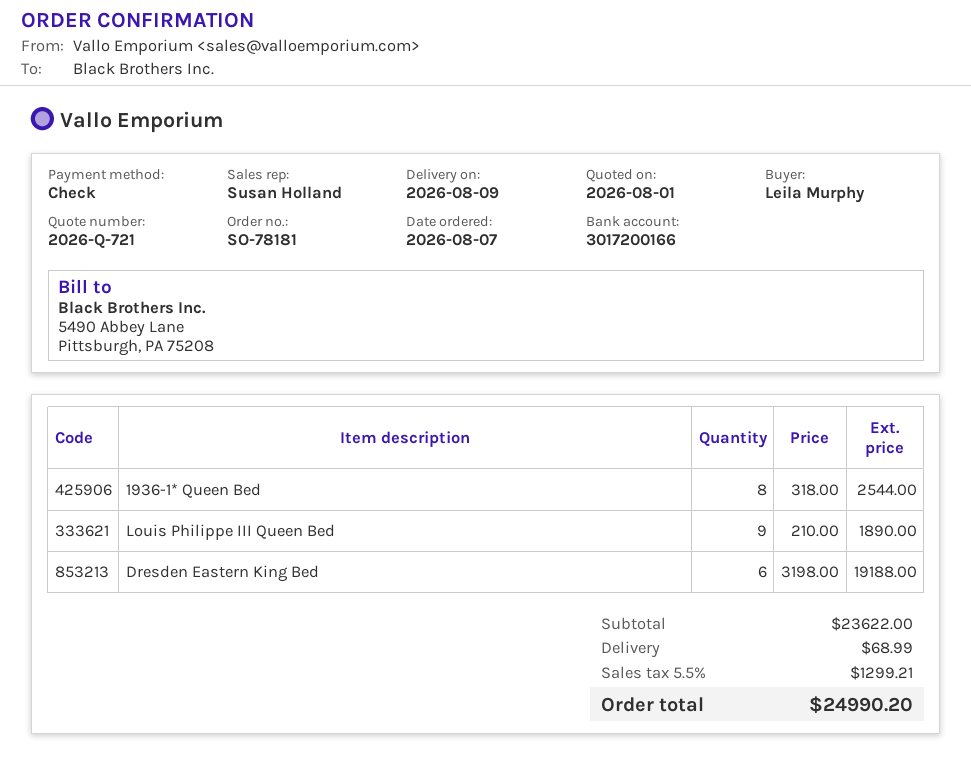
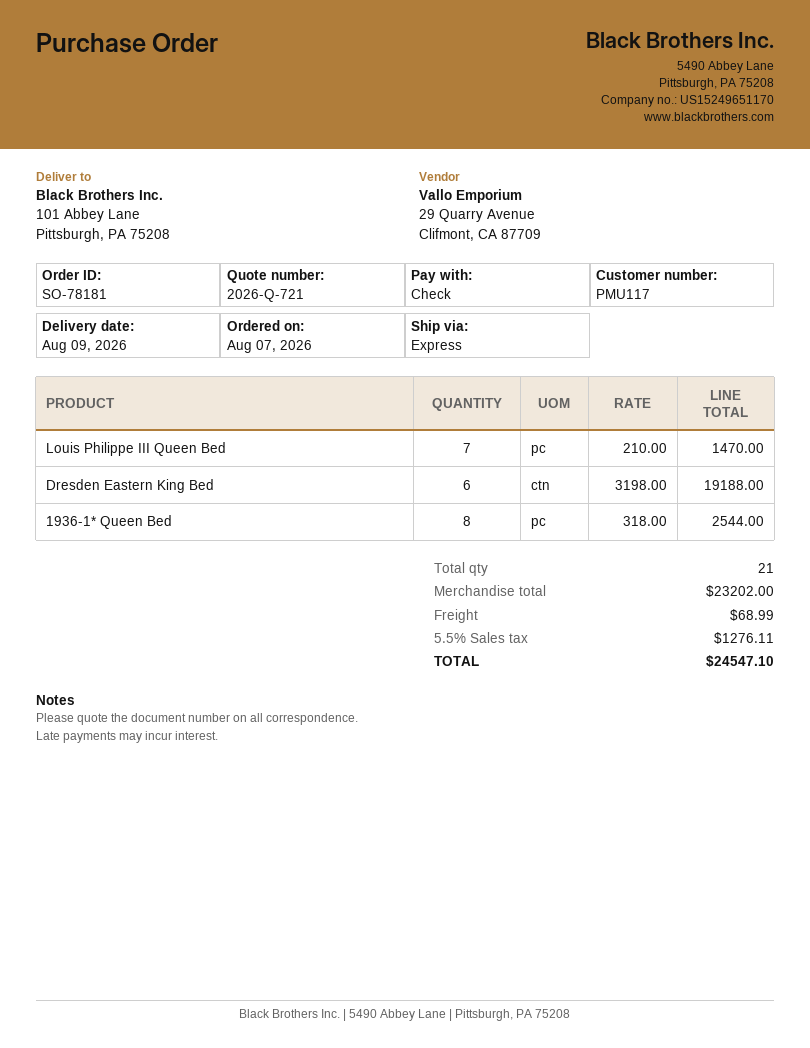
Louis Philippe III Queen Bed: 9 x 210.00 = 1890.00 -> 7 x 210.00 = 1470.00
subtotal: 23622.00 -> 23202.00
tax: 5.5% = 1299.21 -> 5.5% = 1276.11
total: 24990.20 -> 24547.10

